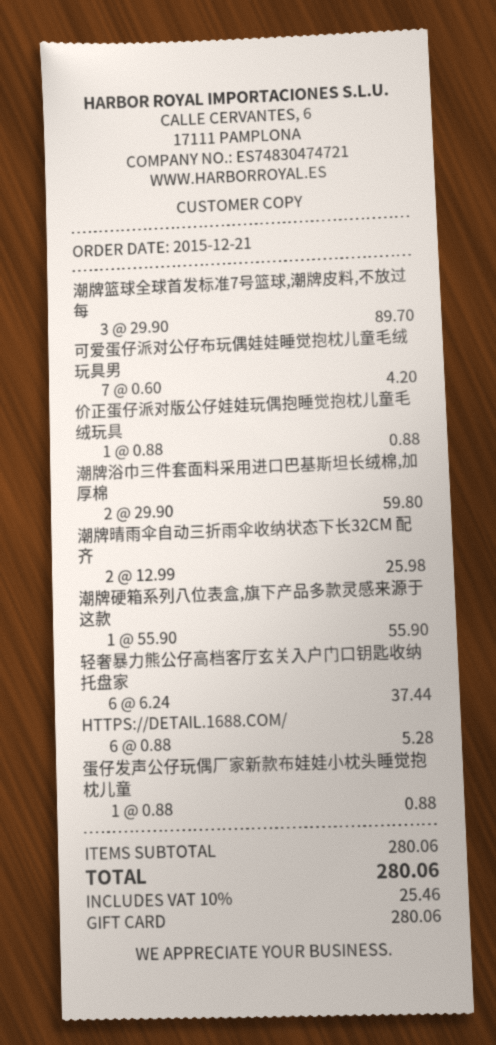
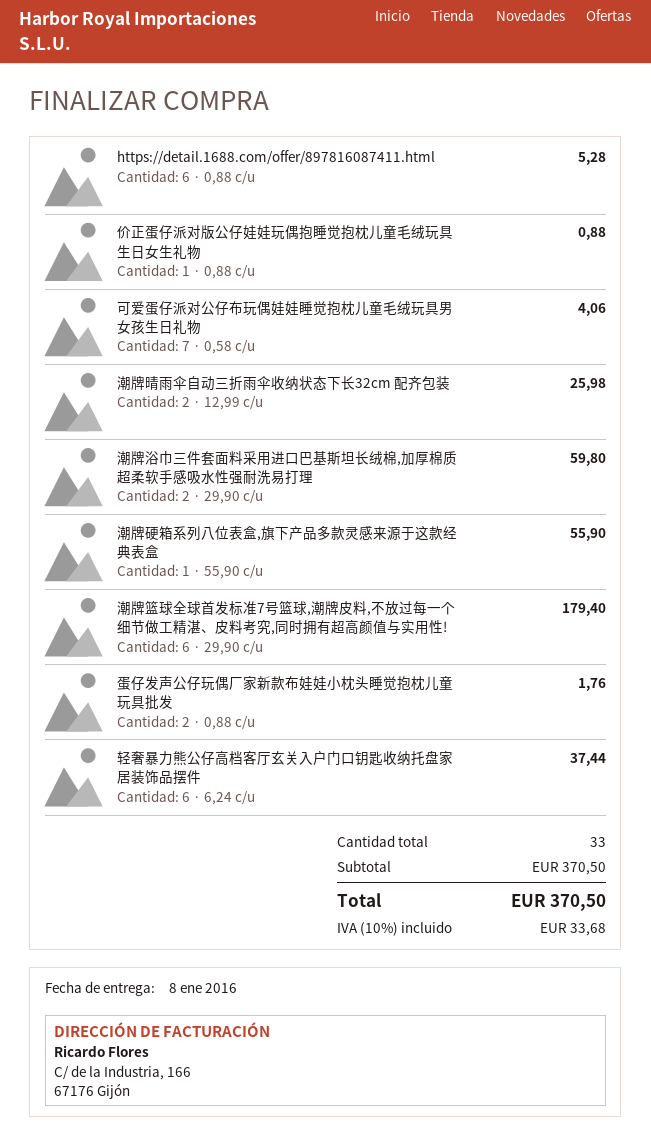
潮牌篮球全球首发标准7号篮球,潮牌皮料,不放过每: 3 x 29.90 = 89.70 -> 6 x 29.90 = 179.40
可爱蛋仔派对公仔布玩偶娃娃睡觉抱枕儿童毛绒玩具男: 7 x 0.60 = 4.20 -> 7 x 0.58 = 4.06
蛋仔发声公仔玩偶厂家新款布娃娃小枕头睡觉抱枕儿童: 1 x 0.88 = 0.88 -> 2 x 0.88 = 1.76
subtotal: 280.06 -> 370.50
tax: 10% = 25.46 -> 10% = 33.68
total: 280.06 -> 370.50

